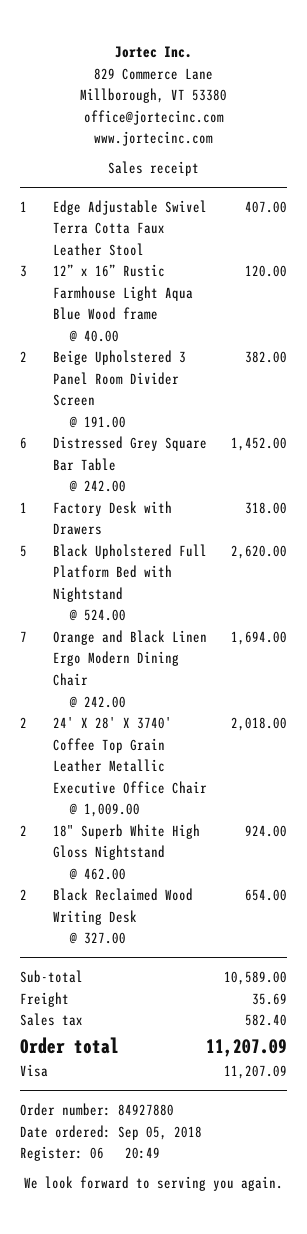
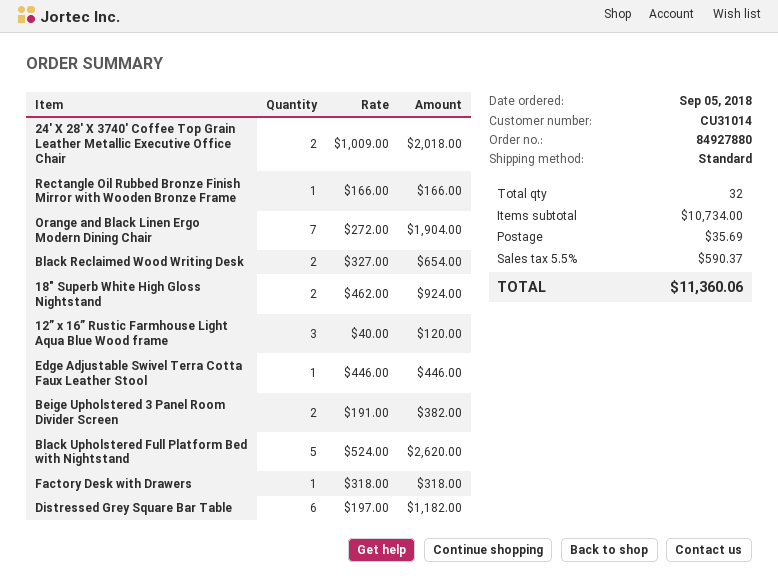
Edge Adjustable Swivel Terra Cotta Faux Leather Stool: 1 x 407.00 = 407.00 -> 1 x 446.00 = 446.00
Distressed Grey Square Bar Table: 6 x 242.00 = 1452.00 -> 6 x 197.00 = 1182.00
Orange and Black Linen Ergo Modern Dining Chair: 7 x 242.00 = 1694.00 -> 7 x 272.00 = 1904.00
Rectangle Oil Rubbed Bronze Finish Mirror with Wooden Bronze Frame: none -> 1 x 166.00 = 166.00
subtotal: 10589.00 -> 10734.00
tax: 582.40 -> 590.37
total: 11207.09 -> 11360.06

